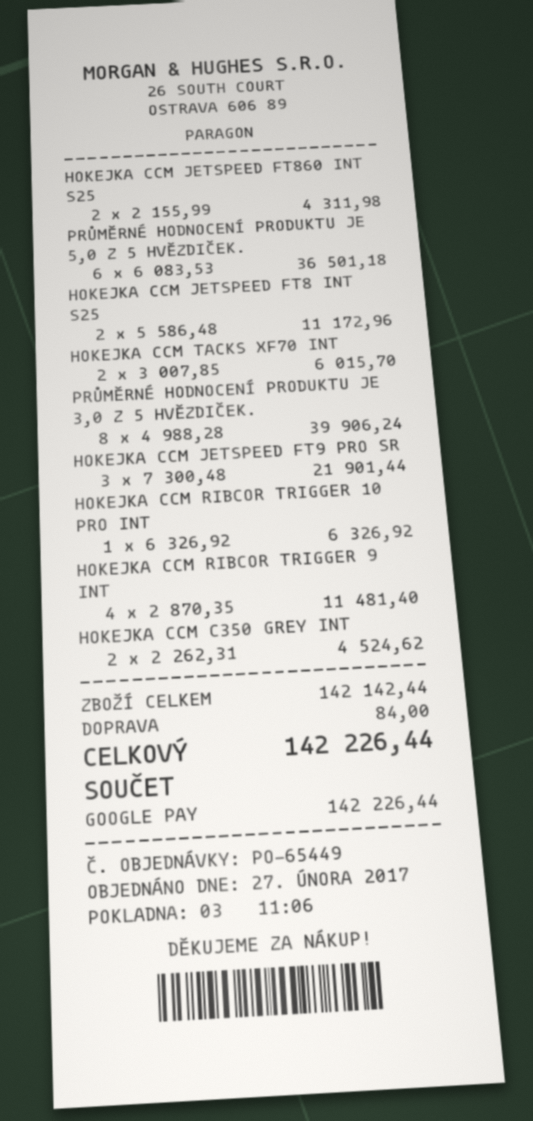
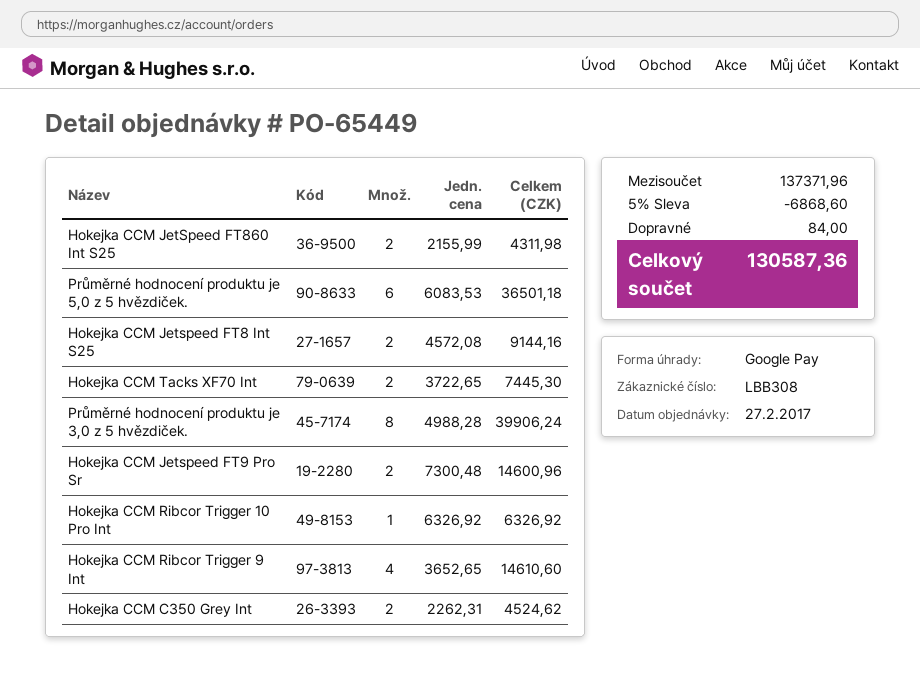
HOKEJKA CCM JETSPEED FT8 INT S25: 2 x 5586.48 = 11172.96 -> 2 x 4572.08 = 9144.16
HOKEJKA CCM TACKS XF70 INT: 2 x 3007.85 = 6015.70 -> 2 x 3722.65 = 7445.30
HOKEJKA CCM JETSPEED FT9 PRO SR: 3 x 7300.48 = 21901.44 -> 2 x 7300.48 = 14600.96
HOKEJKA CCM RIBCOR TRIGGER 9 INT: 4 x 2870.35 = 11481.40 -> 4 x 3652.65 = 14610.60
subtotal: 142142.44 -> 137371.96
discount: none -> 5% = 6868.60
total: 142226.44 -> 130587.36

